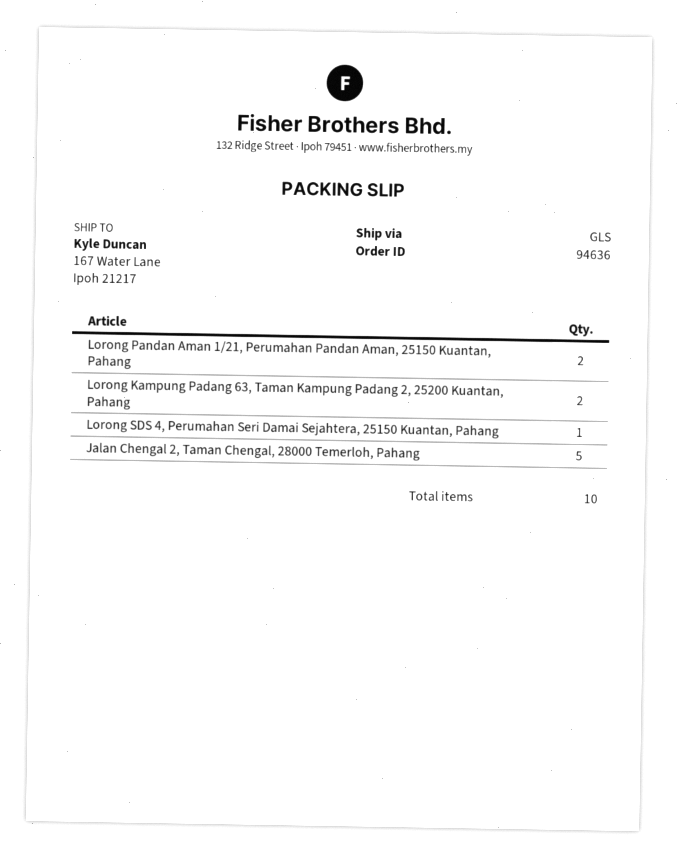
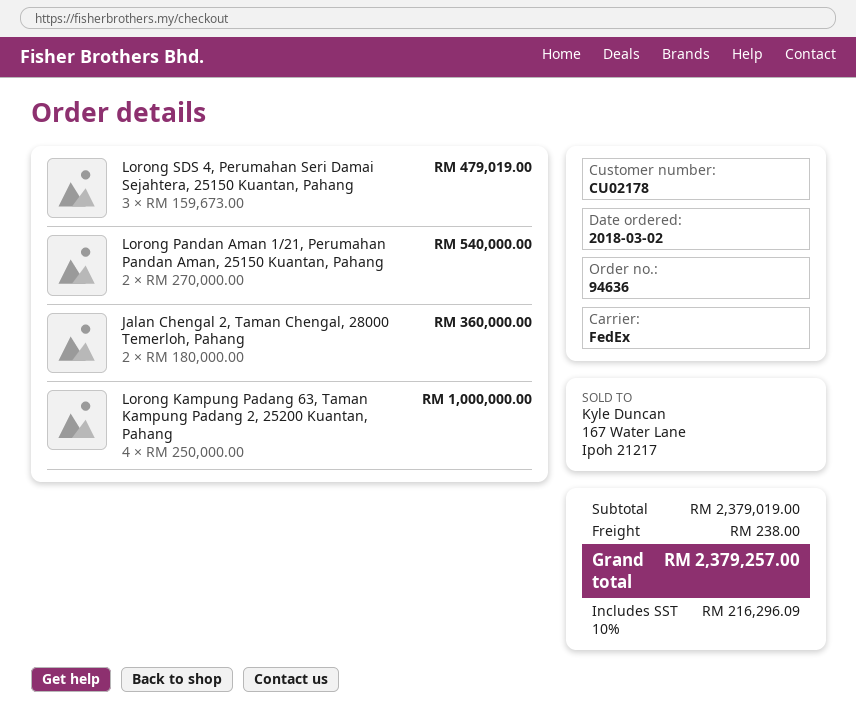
shipping method: GLS -> FedEx
Lorong Kampung Padang 63, Taman Kampung Padang 2, 25200 Kuantan, Pahang: 2 -> 4
Lorong SDS 4, Perumahan Seri Damai Sejahtera, 25150 Kuantan, Pahang: 1 -> 3
Jalan Chengal 2, Taman Chengal, 28000 Temerloh, Pahang: 5 -> 2

